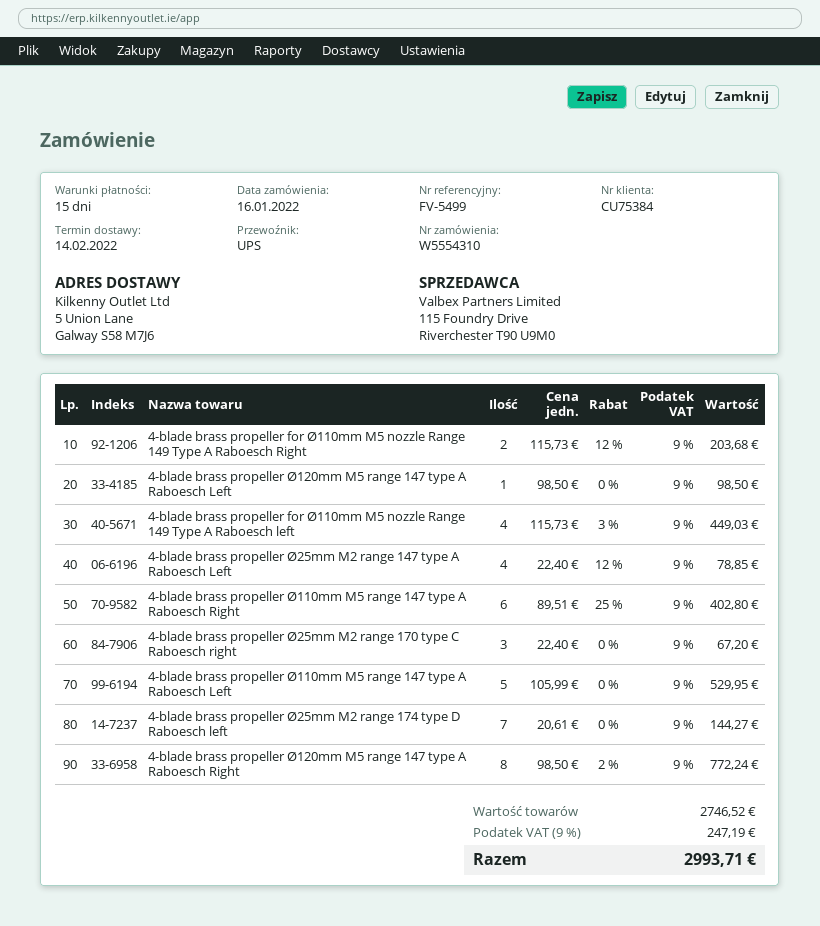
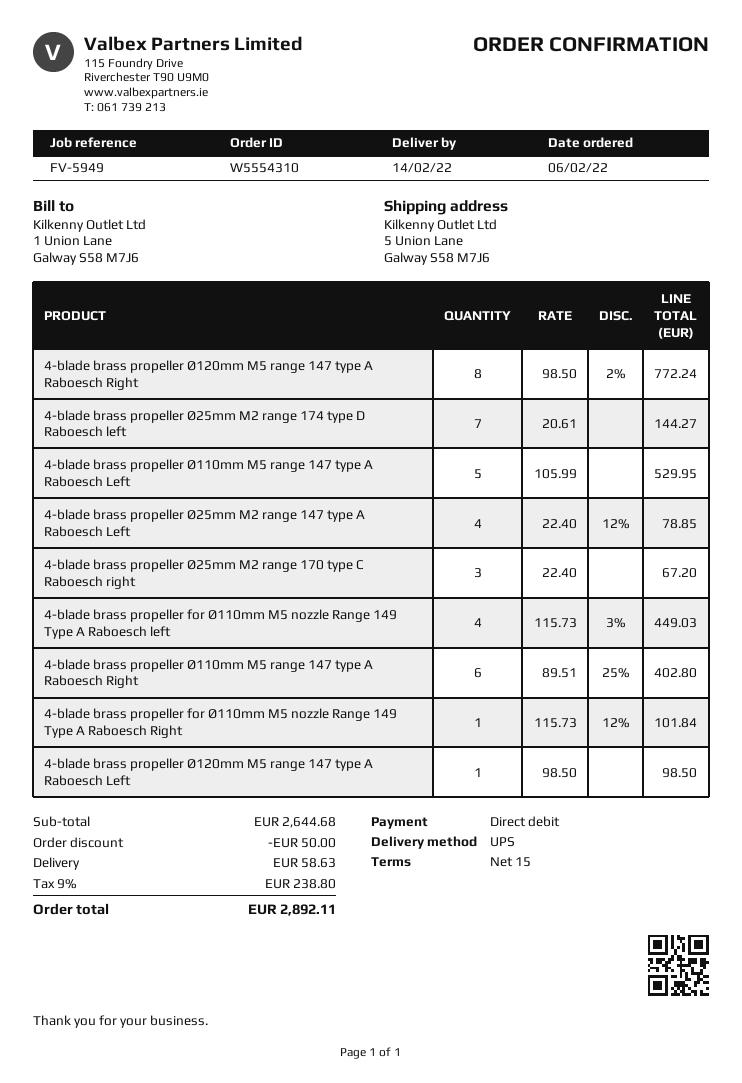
order date: 2022-01-16 -> 2022-02-06
reference: FV-5499 -> FV-5949
4-blade brass propeller for Ø110mm M5 nozzle Range 149 Type A Raboesch Right: 2 x 115.73 - 12% = 203.68 -> 1 x 115.73 - 12% = 101.84
subtotal: 2746.52 -> 2644.68
discount: none -> 50.00
shipping: none -> 58.63
tax: 9% = 247.19 -> 9% = 238.80
total: 2993.71 -> 2892.11

